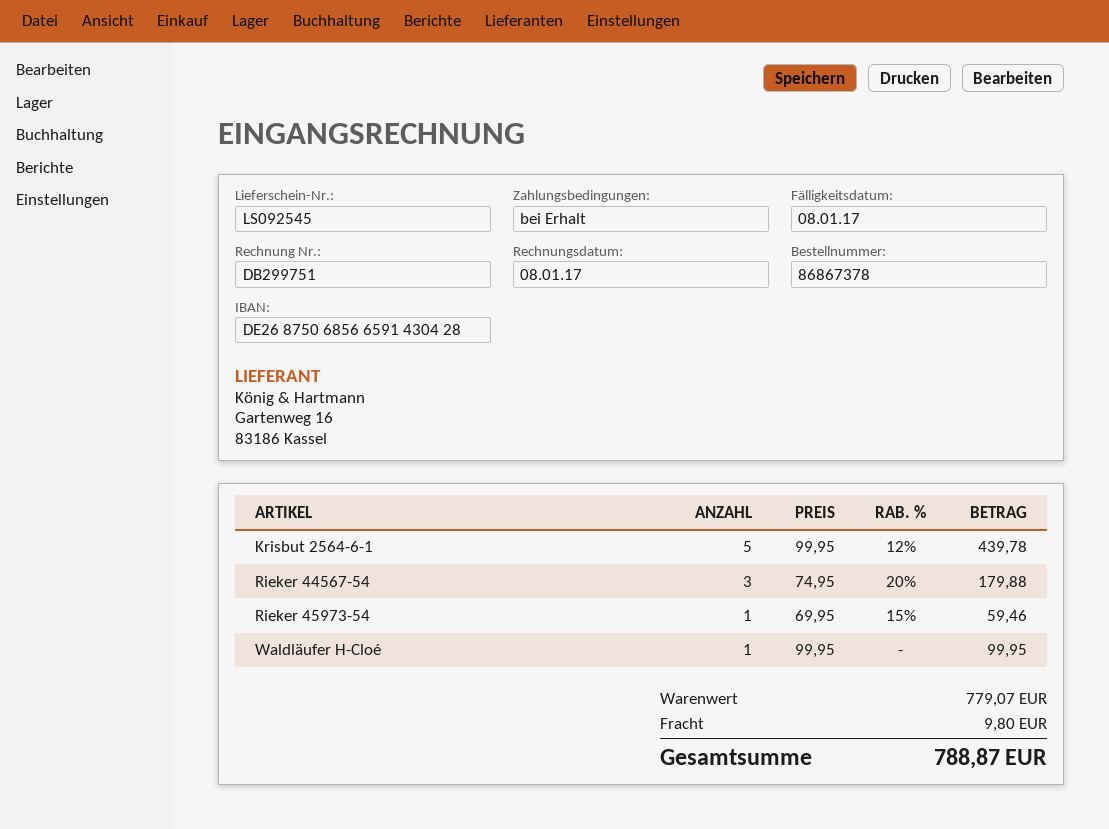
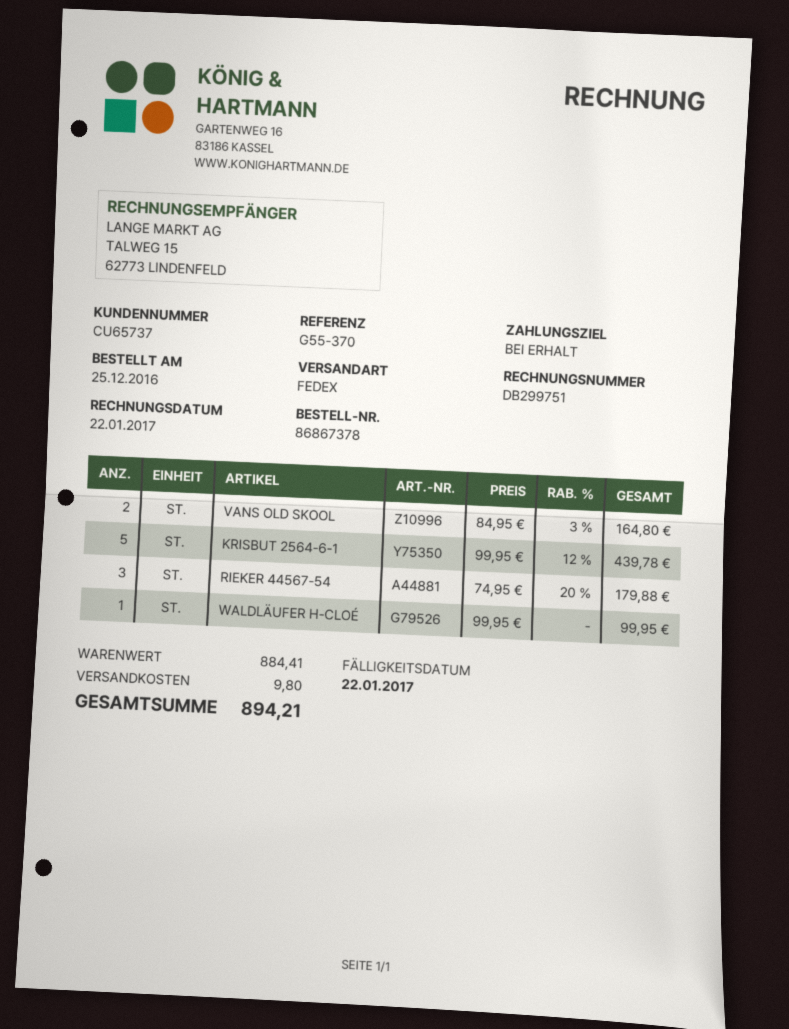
invoice date: 2017-01-08 -> 2017-01-22
due date: 2017-01-08 -> 2017-01-22
Rieker 45973-54: 1 x 69.95 - 15% = 59.46 -> none
VANS OLD SKOOL: none -> 2 x 84.95 - 3% = 164.80
subtotal: 779.07 -> 884.41
total: 788.87 -> 894.21

